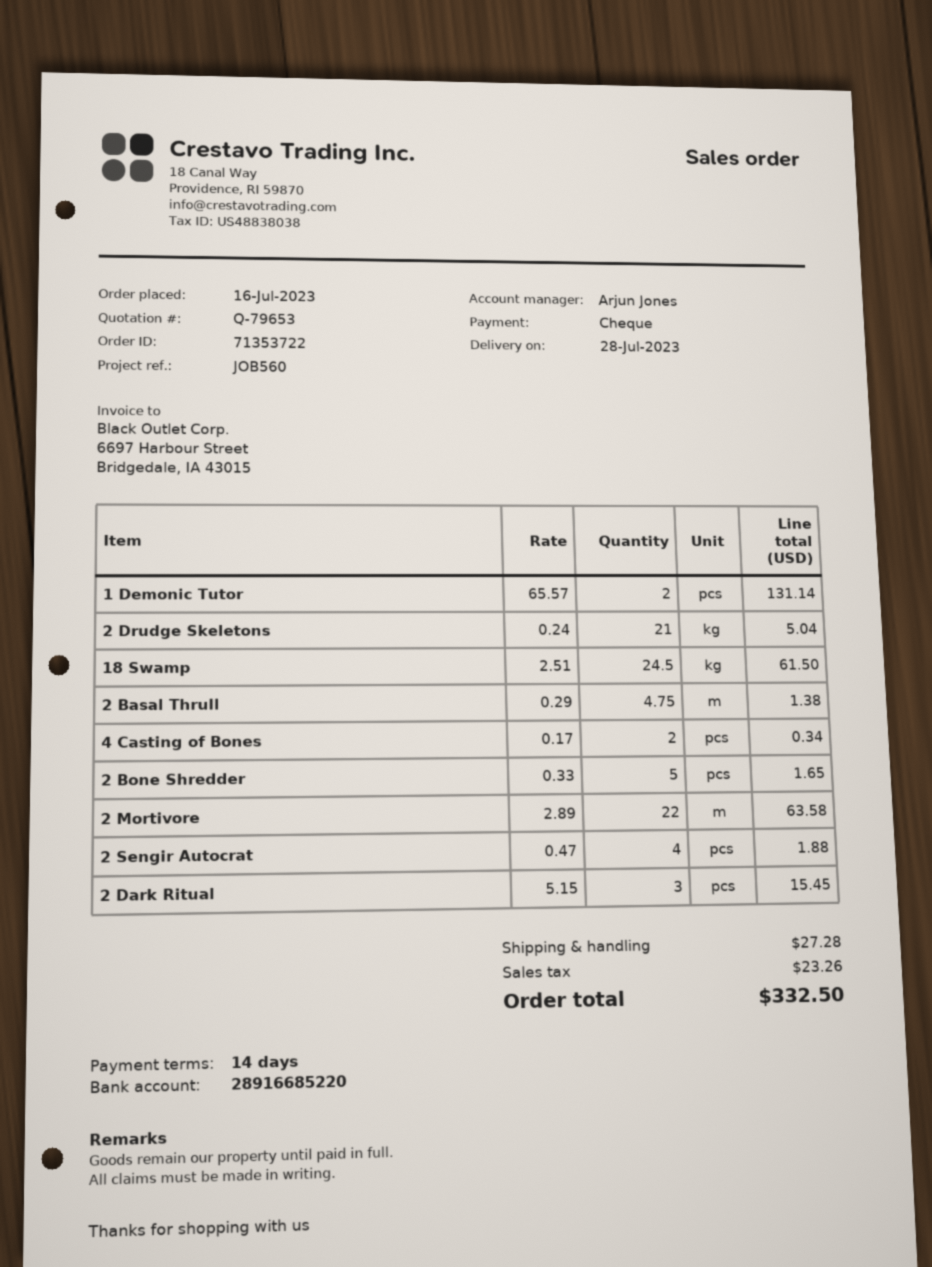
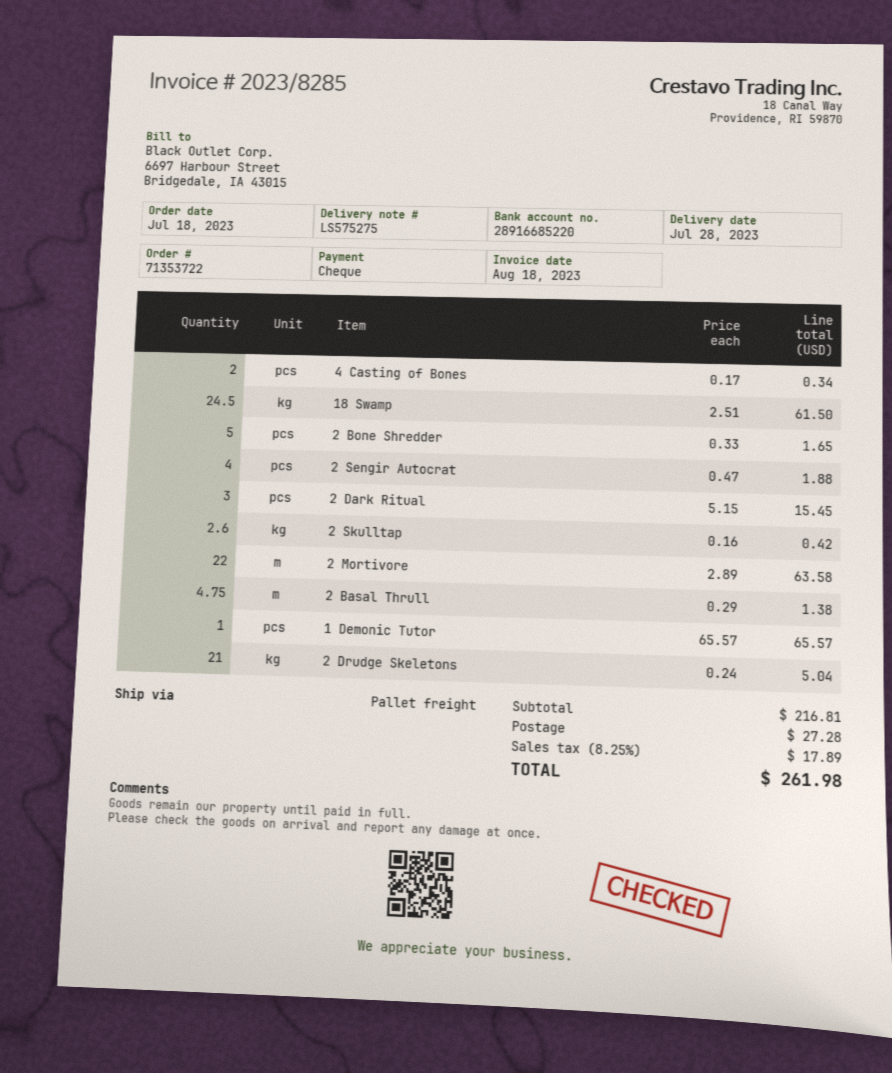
order date: 2023-07-16 -> 2023-07-18
1 Demonic Tutor: 2 x 65.57 = 131.14 -> 1 x 65.57 = 65.57
2 Skulltap: none -> 2.6 x 0.16 = 0.42
tax: 23.26 -> 17.89
total: 332.50 -> 261.98

